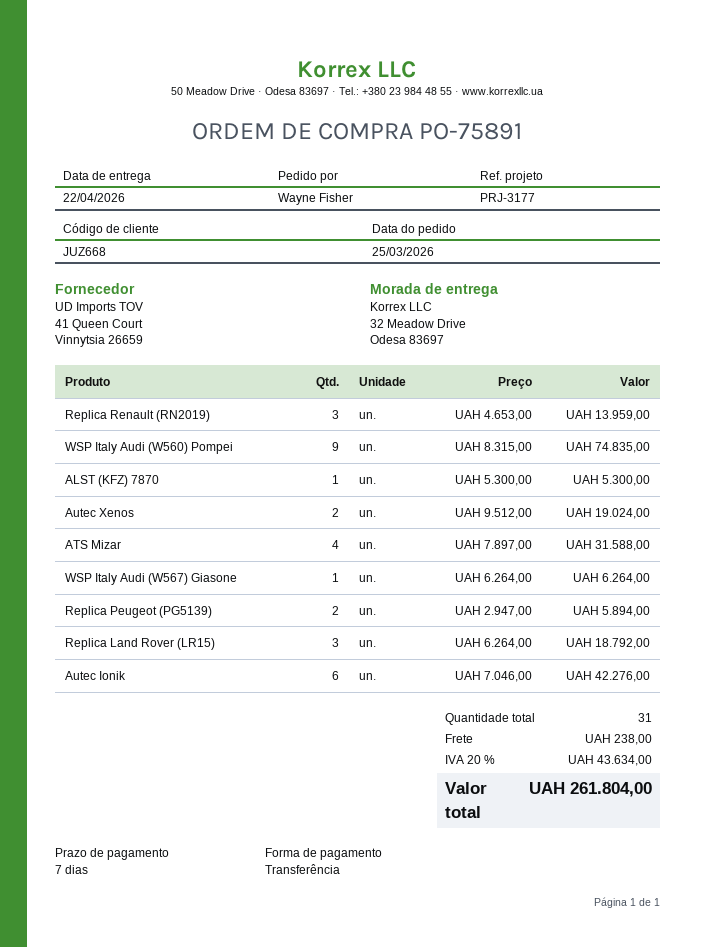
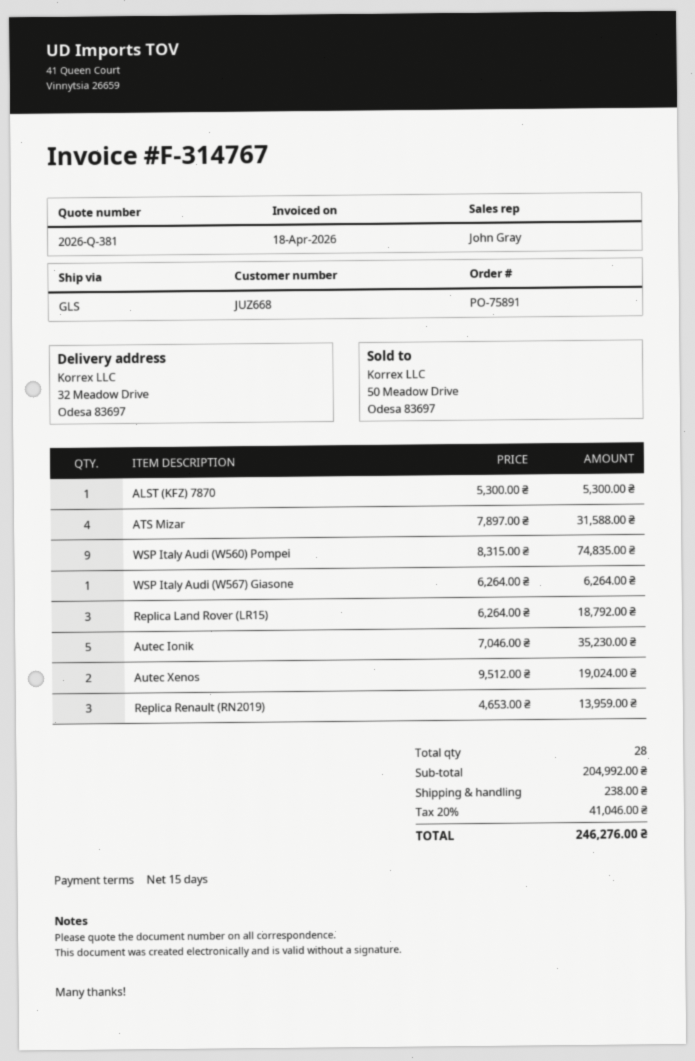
payment terms: 7 days -> 15 days
Replica Peugeot (PG5139): 2 x 2947.00 = 5894.00 -> none
Autec Ionik: 6 x 7046.00 = 42276.00 -> 5 x 7046.00 = 35230.00
total quantity: 31 -> 28
tax: 20% = 43634.00 -> 20% = 41046.00
total: 261804.00 -> 246276.00

